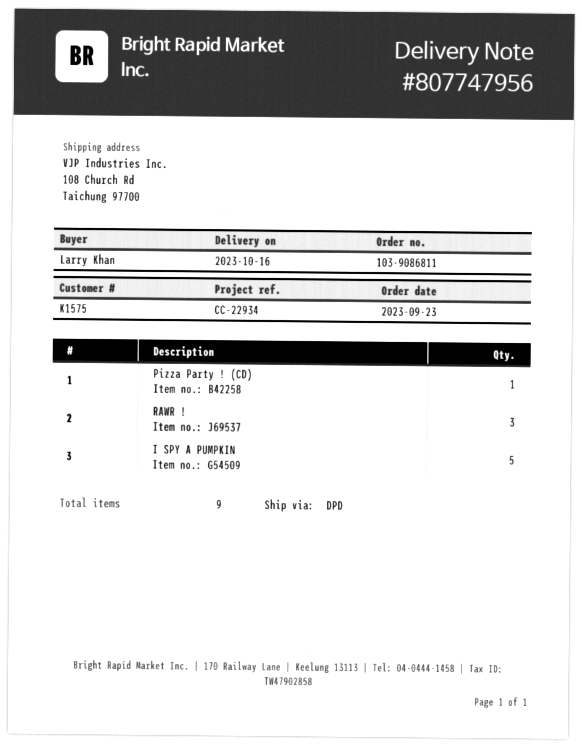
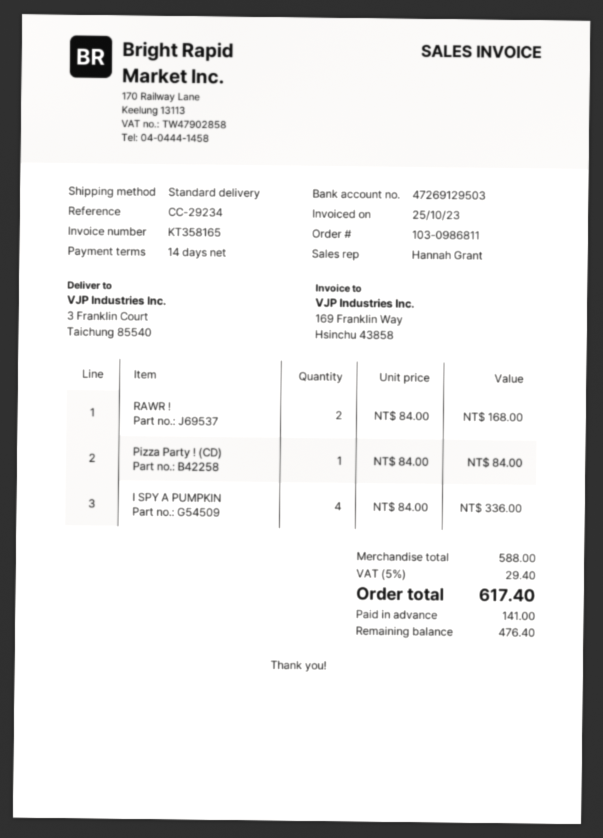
order number: 103-9086811 -> 103-0986811
reference: CC-22934 -> CC-29234
shipping method: DPD -> standard
ship to: 108 Church Rd, Taichung 97700 -> 3 Franklin Court, Taichung 85540
RAWR !: 3 -> 2
I SPY A PUMPKIN: 5 -> 4

